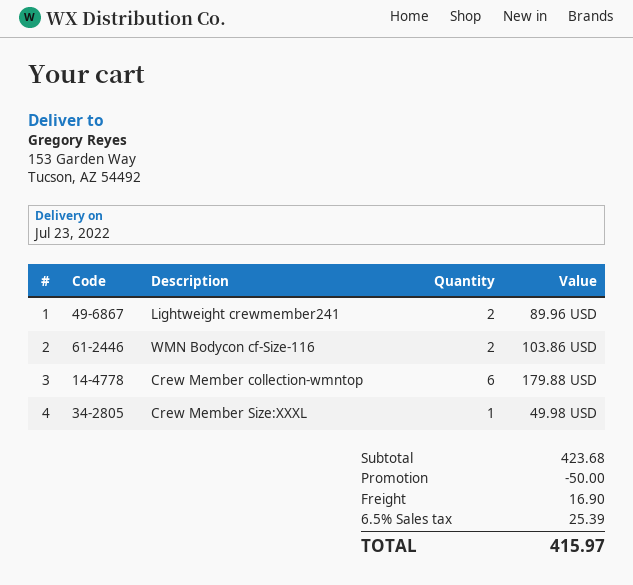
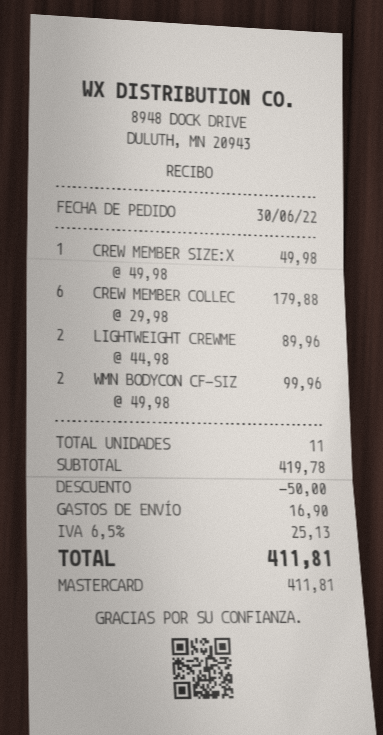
WMN Bodycon cf-Size-116: 2 for 103.86 -> 2 for 99.96
subtotal: 423.68 -> 419.78
tax: 6.5% = 25.39 -> 6.5% = 25.13
total: 415.97 -> 411.81

